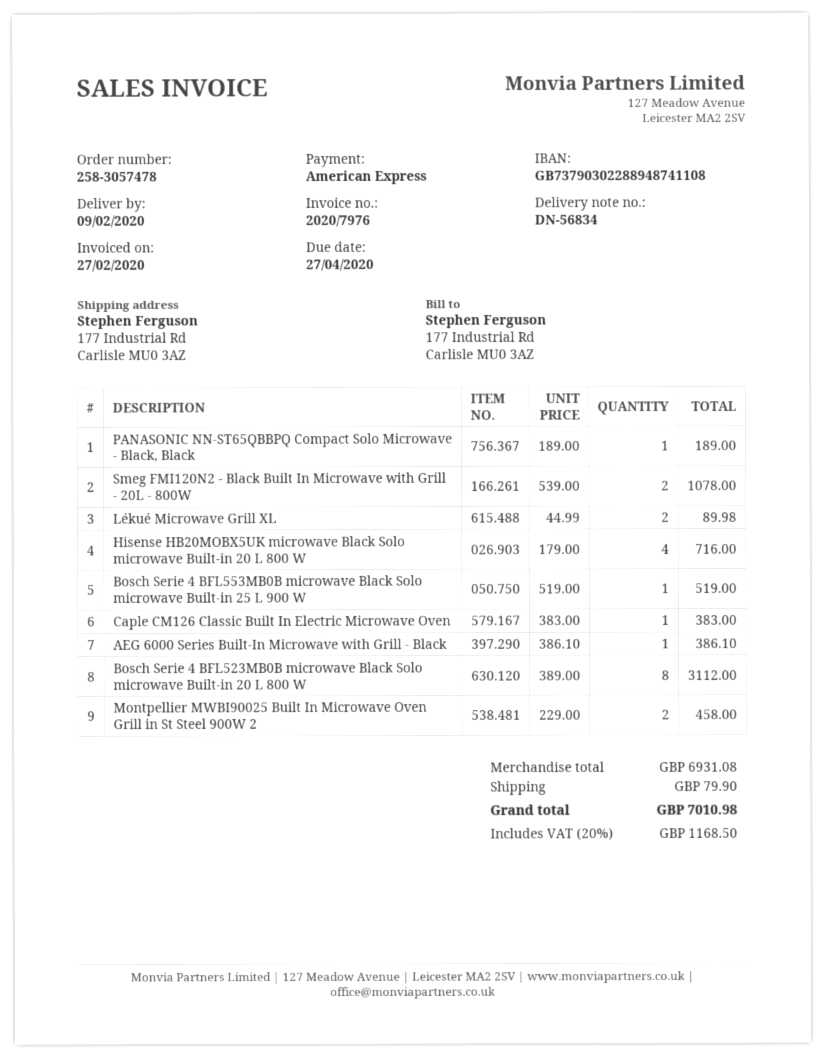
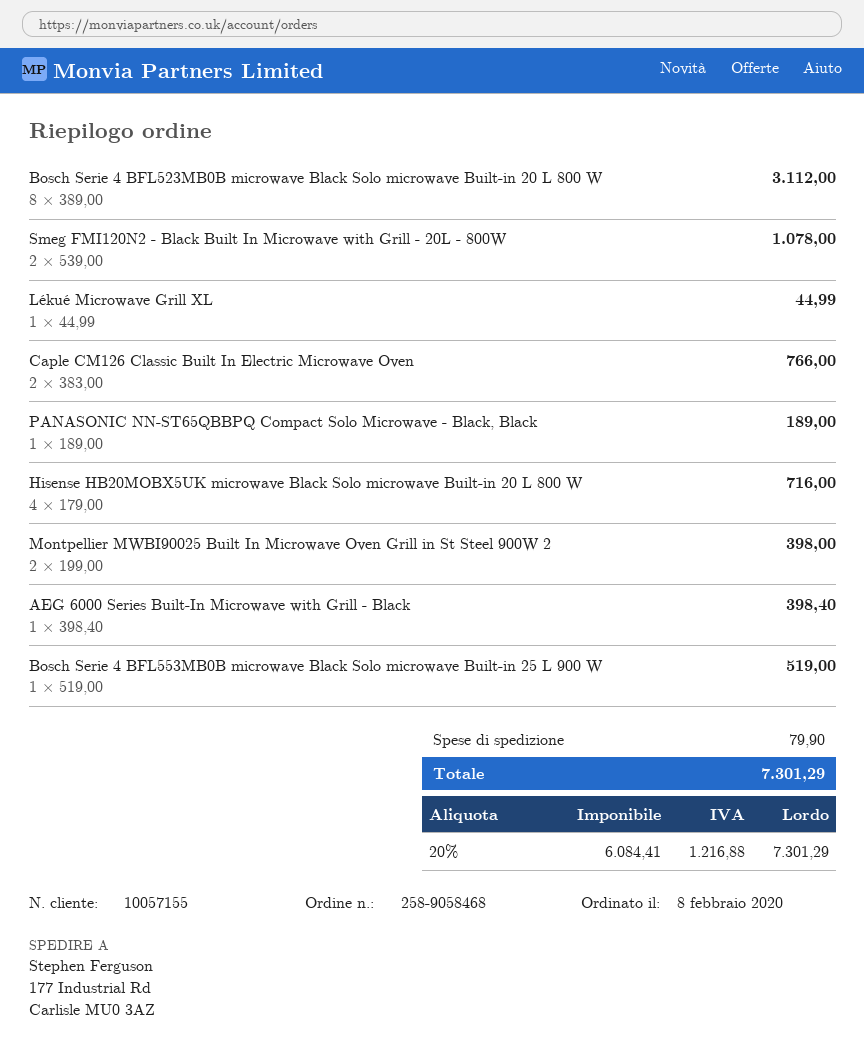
order number: 258-3057478 -> 258-9058468
Lékué Microwave Grill XL: 2 x 44.99 = 89.98 -> 1 x 44.99 = 44.99
Caple CM126 Classic Built In Electric Microwave Oven: 1 x 383.00 = 383.00 -> 2 x 383.00 = 766.00
AEG 6000 Series Built-In Microwave with Grill - Black: 1 x 386.10 = 386.10 -> 1 x 398.40 = 398.40
Montpellier MWBI90025 Built In Microwave Oven Grill in St Steel 900W 2: 2 x 229.00 = 458.00 -> 2 x 199.00 = 398.00
tax: 20% = 1168.50 -> 20% = 1216.88
total: 7010.98 -> 7301.29

